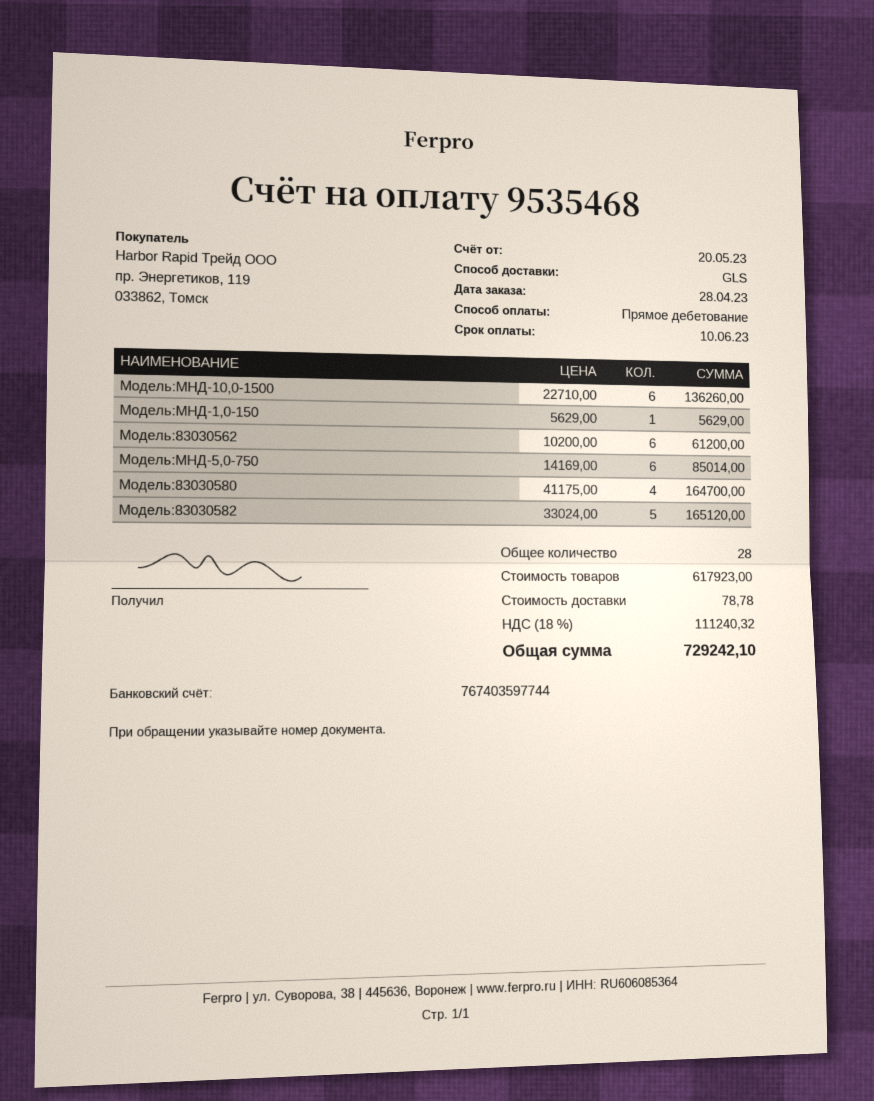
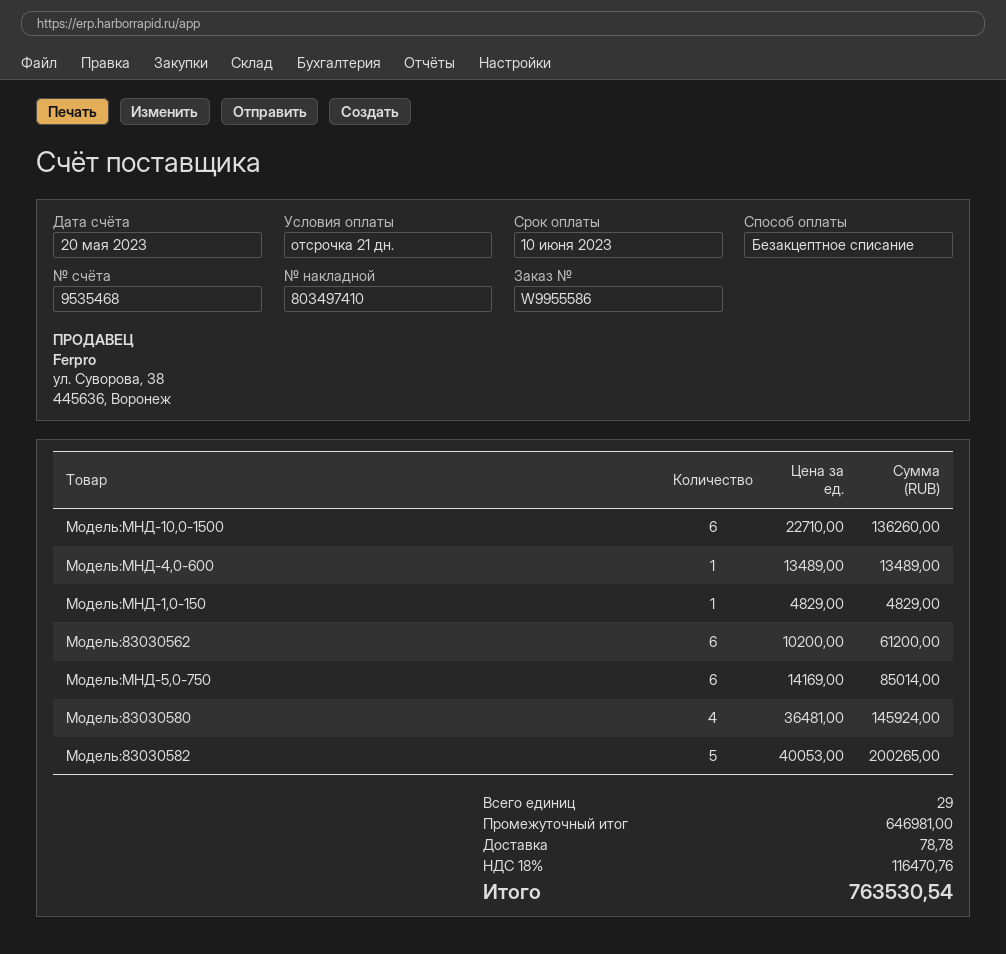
Модель:МНД-1,0-150: 1 x 5629.00 = 5629.00 -> 1 x 4829.00 = 4829.00
Модель:83030580: 4 x 41175.00 = 164700.00 -> 4 x 36481.00 = 145924.00
Модель:83030582: 5 x 33024.00 = 165120.00 -> 5 x 40053.00 = 200265.00
Модель:МНД-4,0-600: none -> 1 x 13489.00 = 13489.00
total quantity: 28 -> 29
subtotal: 617923.00 -> 646981.00
tax: 18% = 111240.32 -> 18% = 116470.76
total: 729242.10 -> 763530.54

